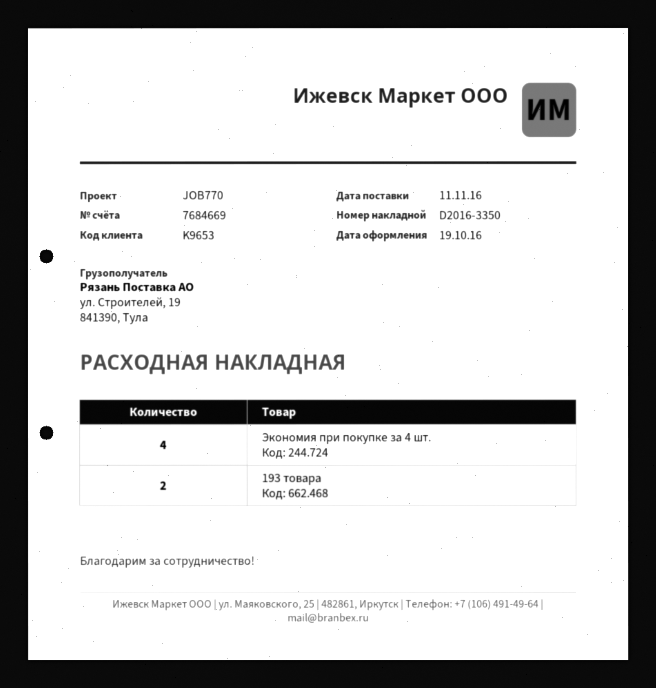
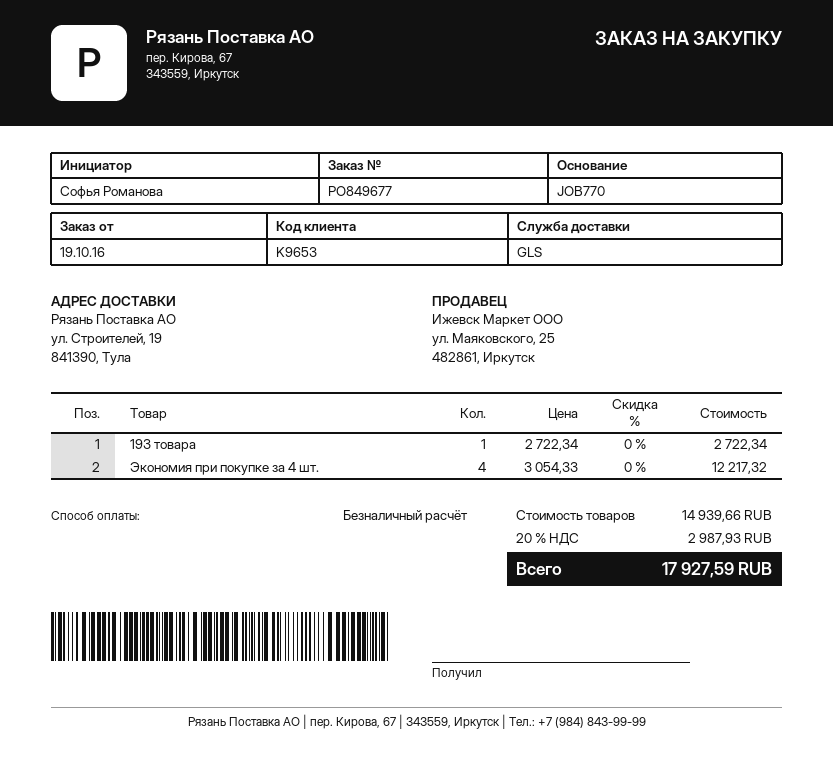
193 товара: 2 -> 1

